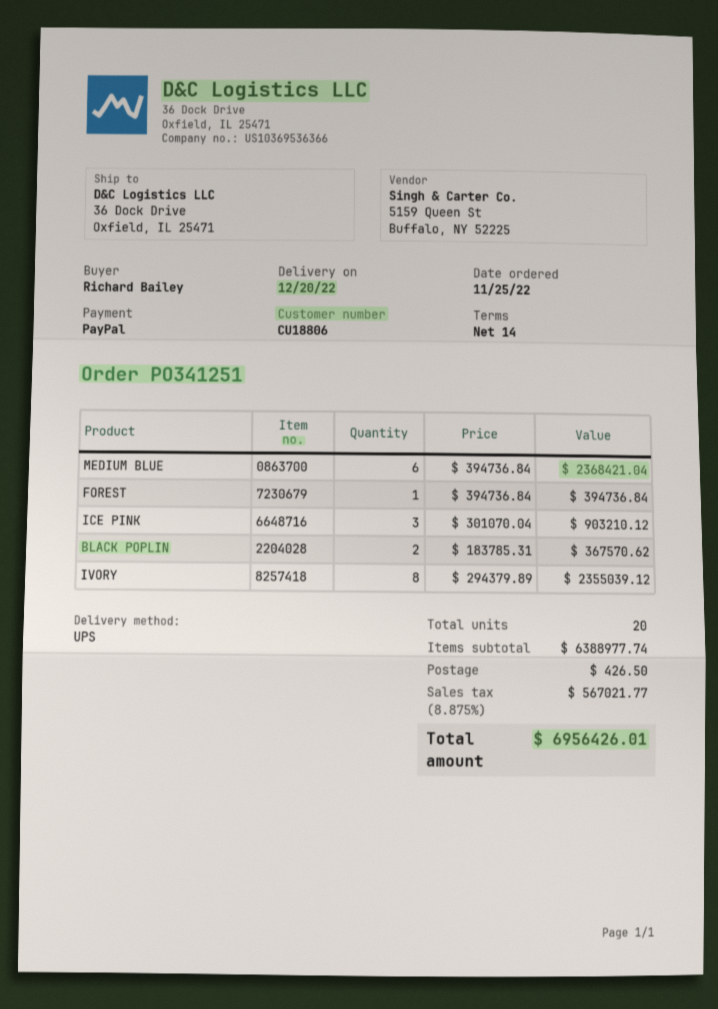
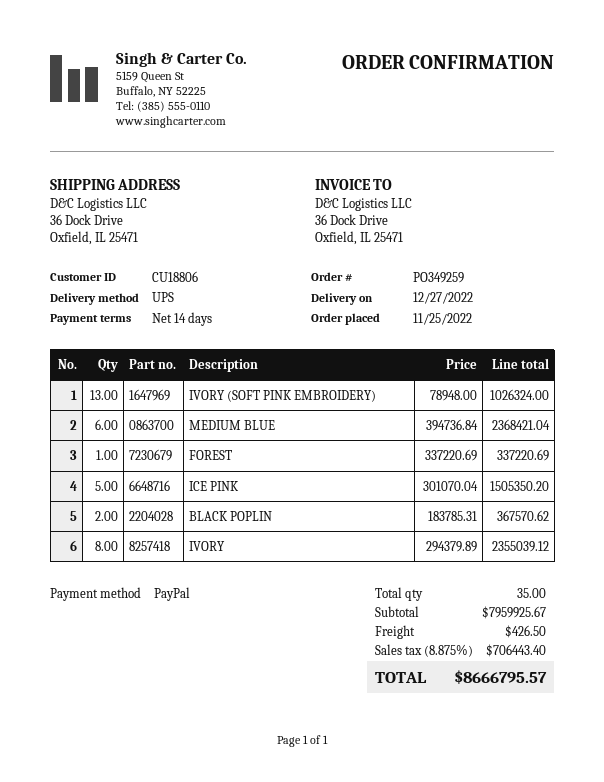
order number: PO341251 -> PO349259
delivery date: 2022-12-20 -> 2022-12-27
FOREST: 1 x 394736.84 = 394736.84 -> 1 x 337220.69 = 337220.69
ICE PINK: 3 x 301070.04 = 903210.12 -> 5 x 301070.04 = 1505350.20
IVORY (SOFT PINK EMBROIDERY): none -> 13 x 78948.00 = 1026324.00
total quantity: 20 -> 35
subtotal: 6388977.74 -> 7959925.67
tax: 8.875% = 567021.77 -> 8.875% = 706443.40
total: 6956426.01 -> 8666795.57

